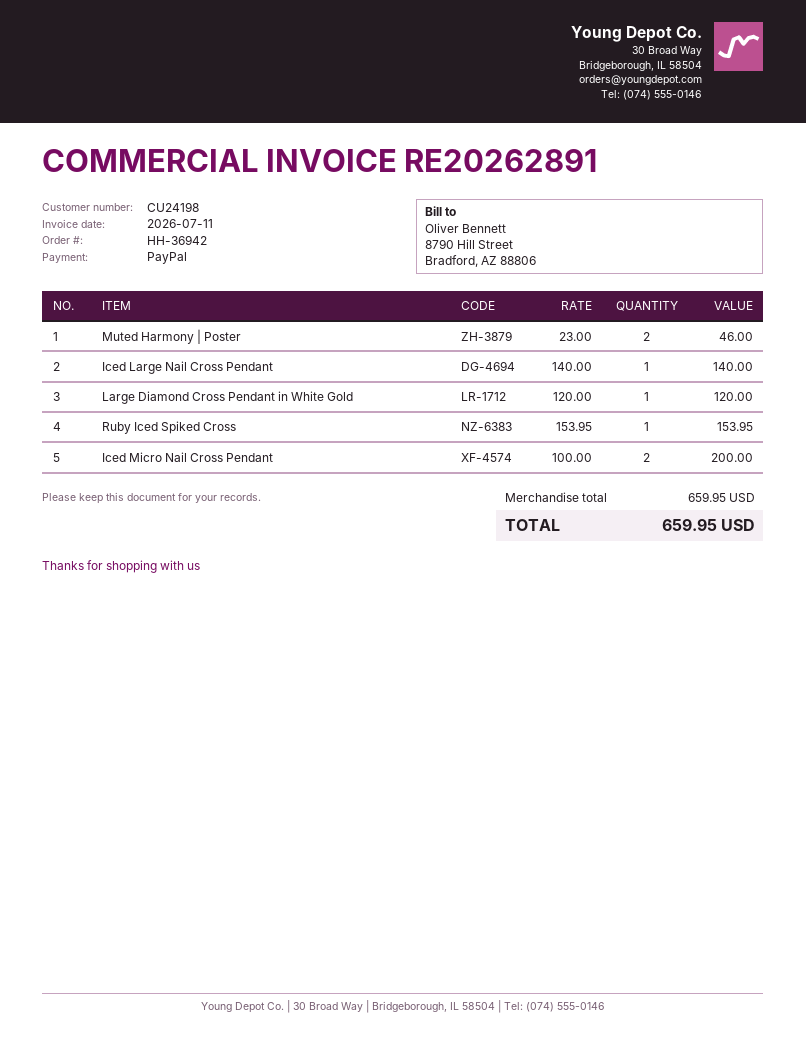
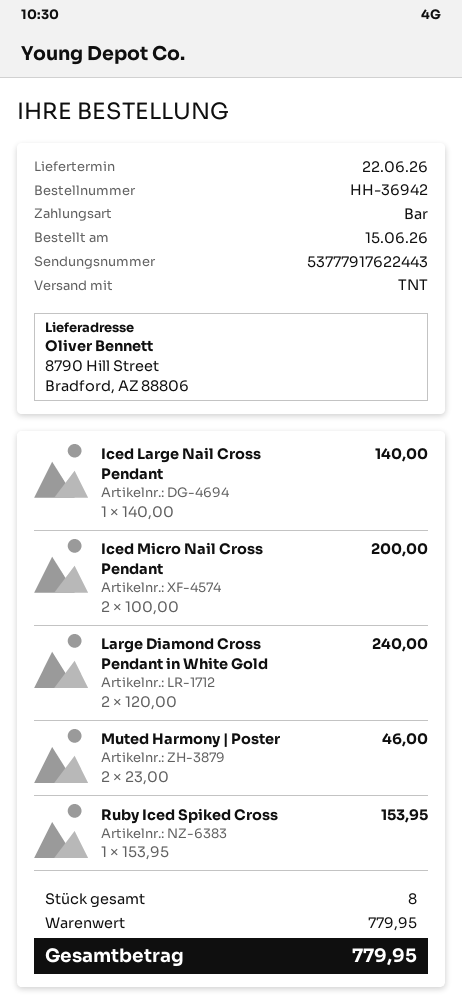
payment method: PayPal -> cash
Large Diamond Cross Pendant in White Gold: 1 x 120.00 = 120.00 -> 2 x 120.00 = 240.00
subtotal: 659.95 -> 779.95
total: 659.95 -> 779.95

